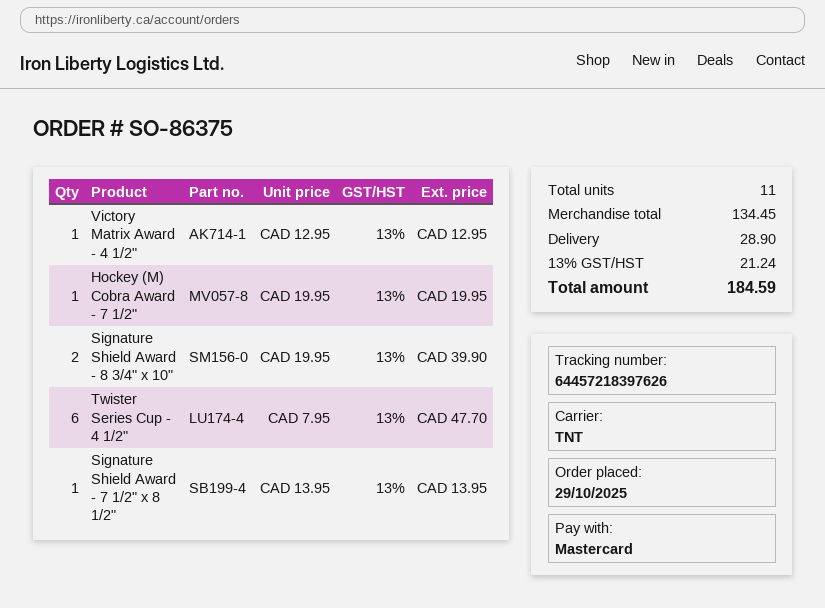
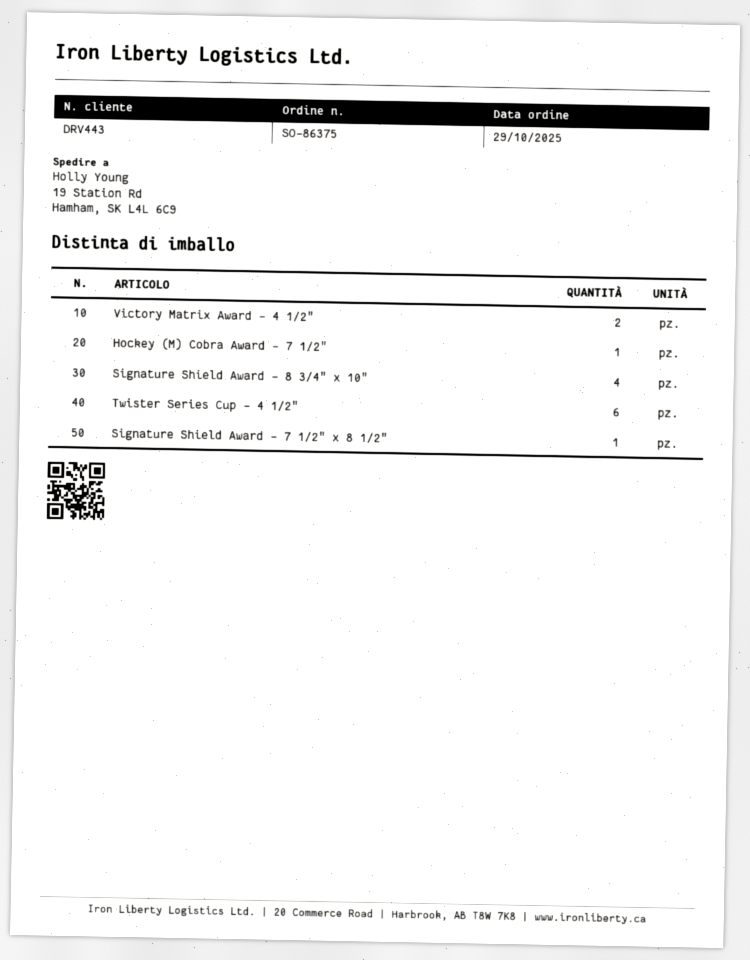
Victory Matrix Award - 4 1/2": 1 -> 2
Signature Shield Award - 8 3/4" x 10": 2 -> 4

